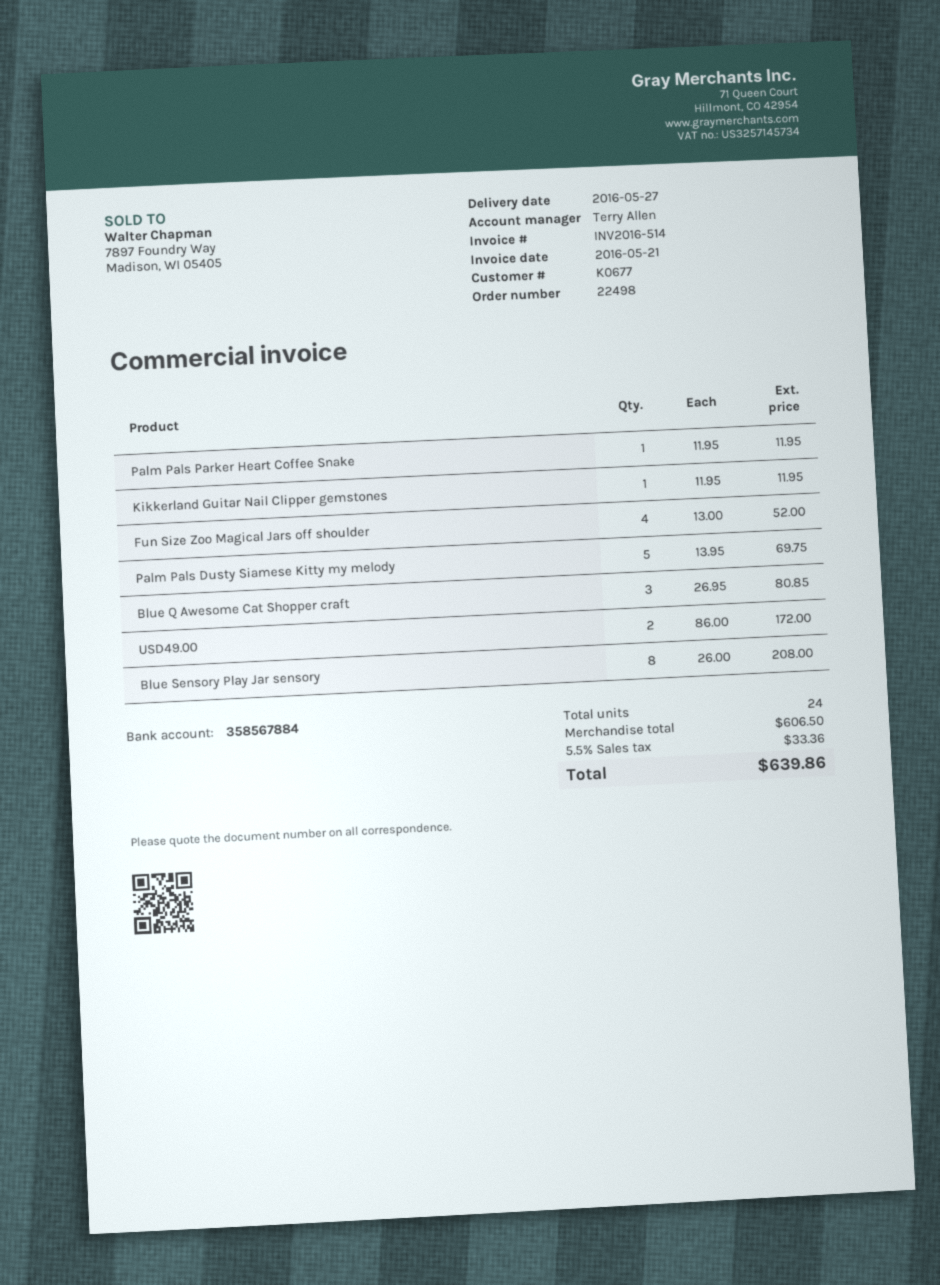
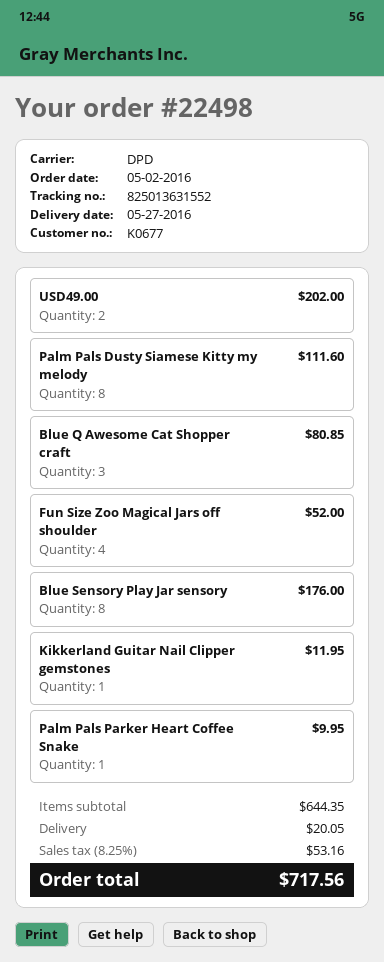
Palm Pals Parker Heart Coffee Snake: 1 for 11.95 -> 1 for 9.95
Palm Pals Dusty Siamese Kitty my melody: 5 for 69.75 -> 8 for 111.60
USD49.00: 2 for 172.00 -> 2 for 202.00
Blue Sensory Play Jar sensory: 8 for 208.00 -> 8 for 176.00
subtotal: 606.50 -> 644.35
shipping: none -> 20.05
tax: 5.5% = 33.36 -> 8.25% = 53.16
total: 639.86 -> 717.56

